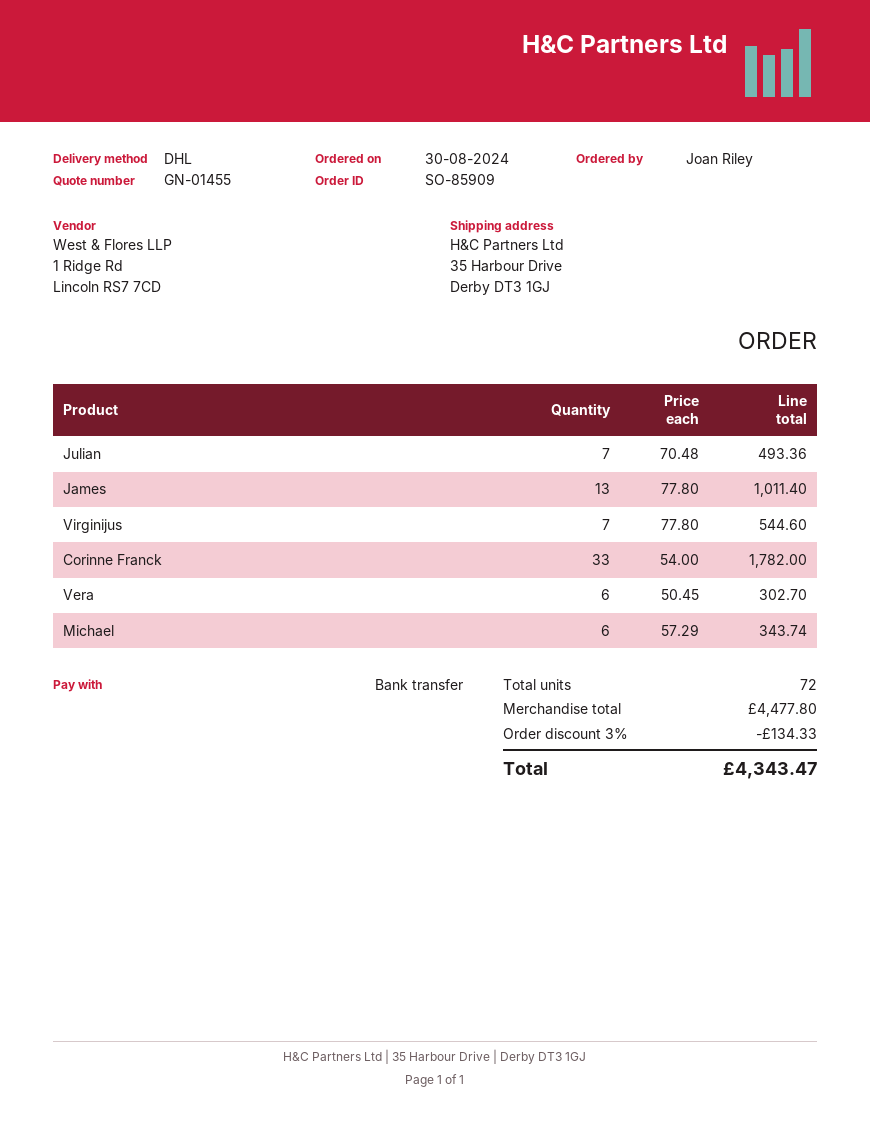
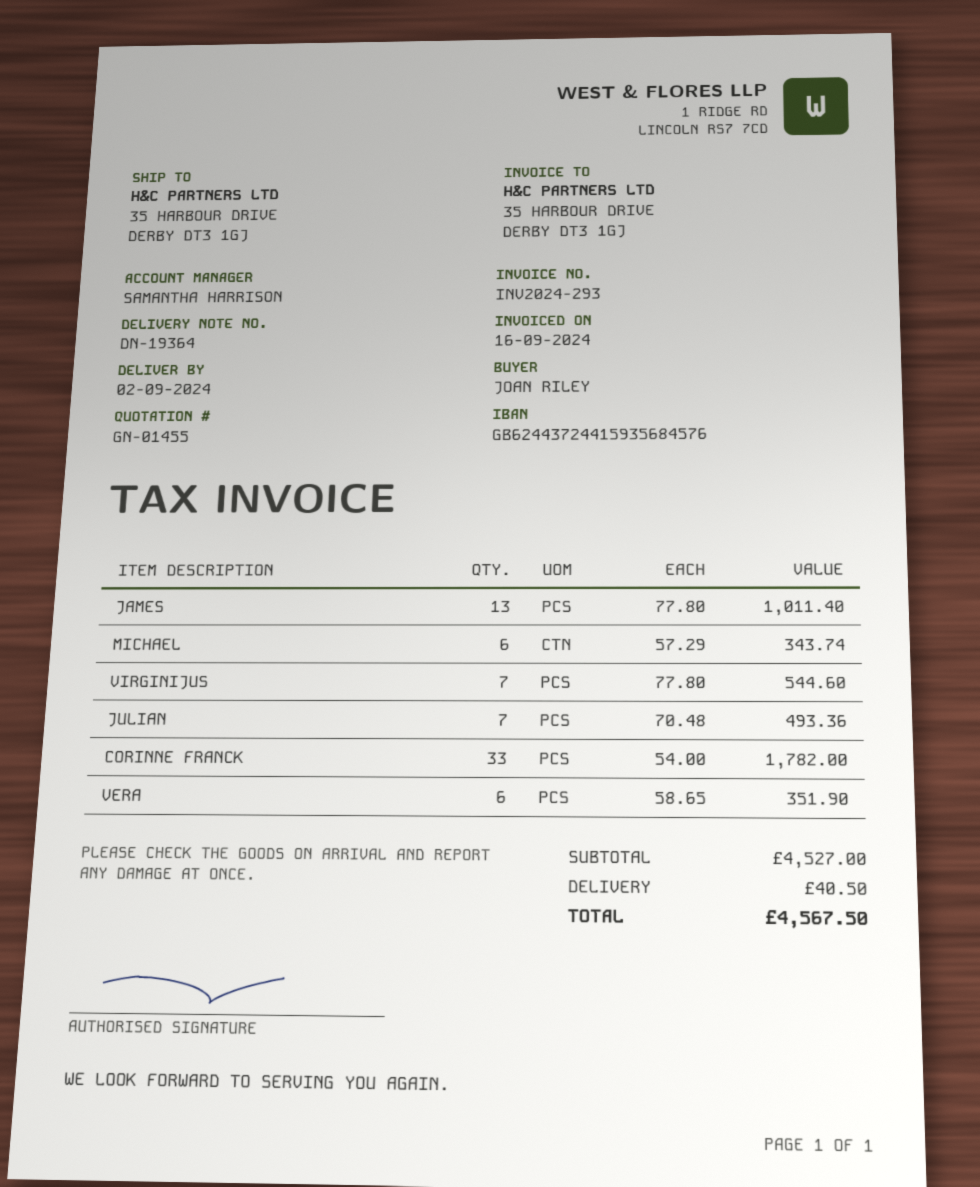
Vera: 6 x 50.45 = 302.70 -> 6 x 58.65 = 351.90
subtotal: 4477.80 -> 4527.00
discount: 3% = 134.33 -> none
shipping: none -> 40.50
total: 4343.47 -> 4567.50

